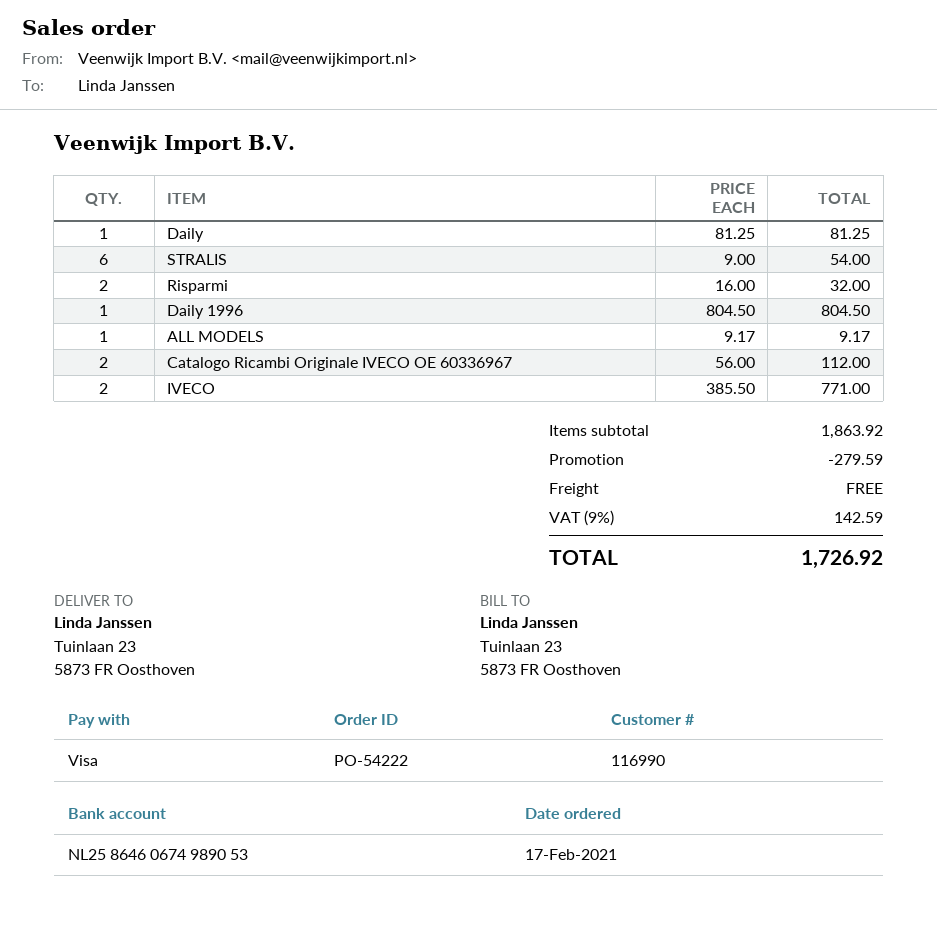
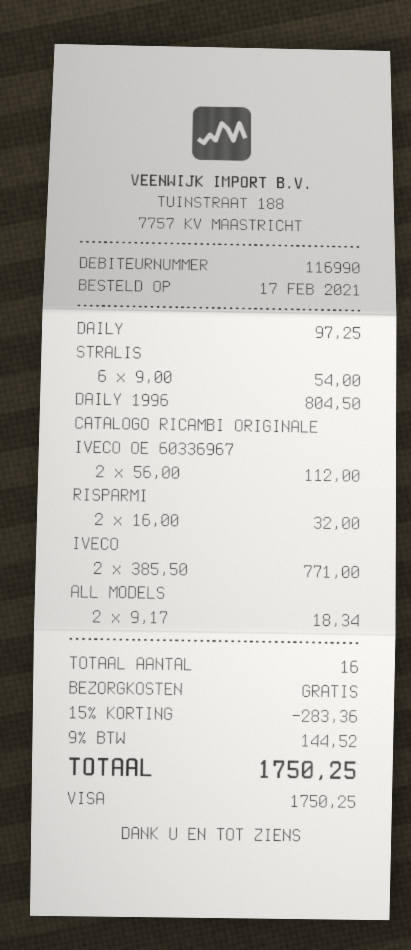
Daily: 1 x 81.25 = 81.25 -> 1 x 97.25 = 97.25
ALL MODELS: 1 x 9.17 = 9.17 -> 2 x 9.17 = 18.34
discount: 279.59 -> 283.36
tax: 9% = 142.59 -> 9% = 144.52
total: 1726.92 -> 1750.25

